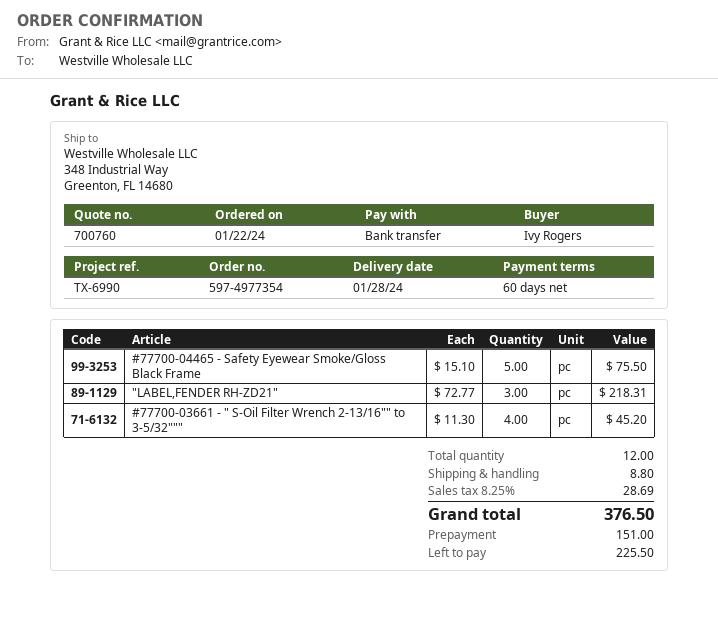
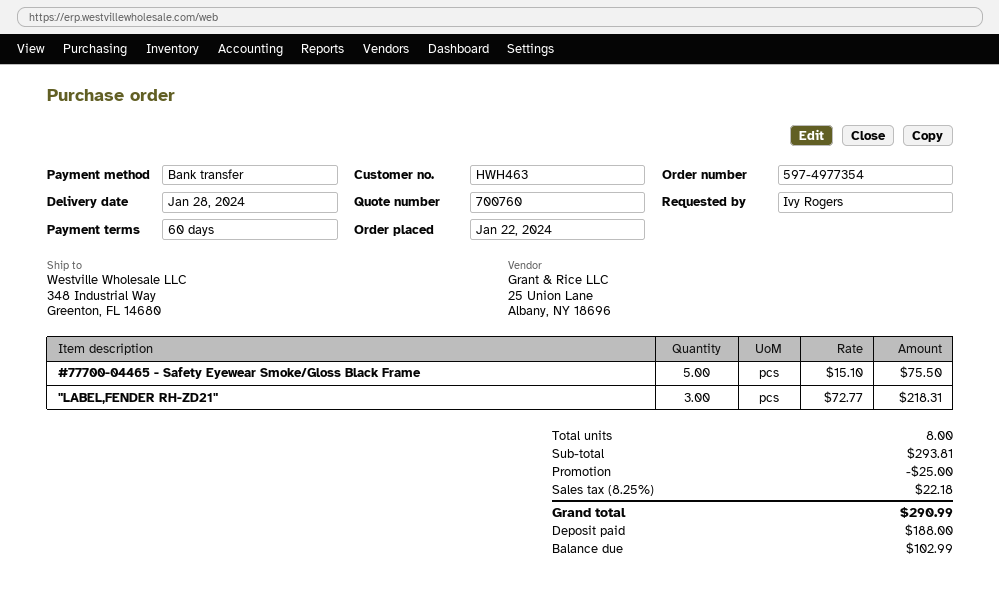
#77700-03661 - " S-Oil Filter Wrench 2-13/16"" to 3-5/32""": 4 x 11.30 = 45.20 -> none
total quantity: 12 -> 8
discount: none -> 25.00
shipping: 8.80 -> none
tax: 8.25% = 28.69 -> 8.25% = 22.18
total: 376.50 -> 290.99
deposit: 151.00 -> 188.00
balance: 225.50 -> 102.99

